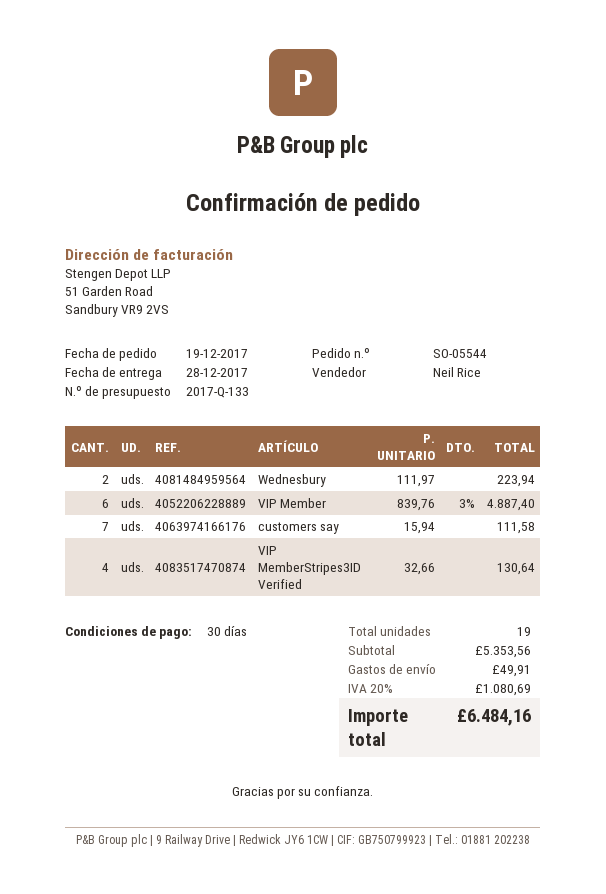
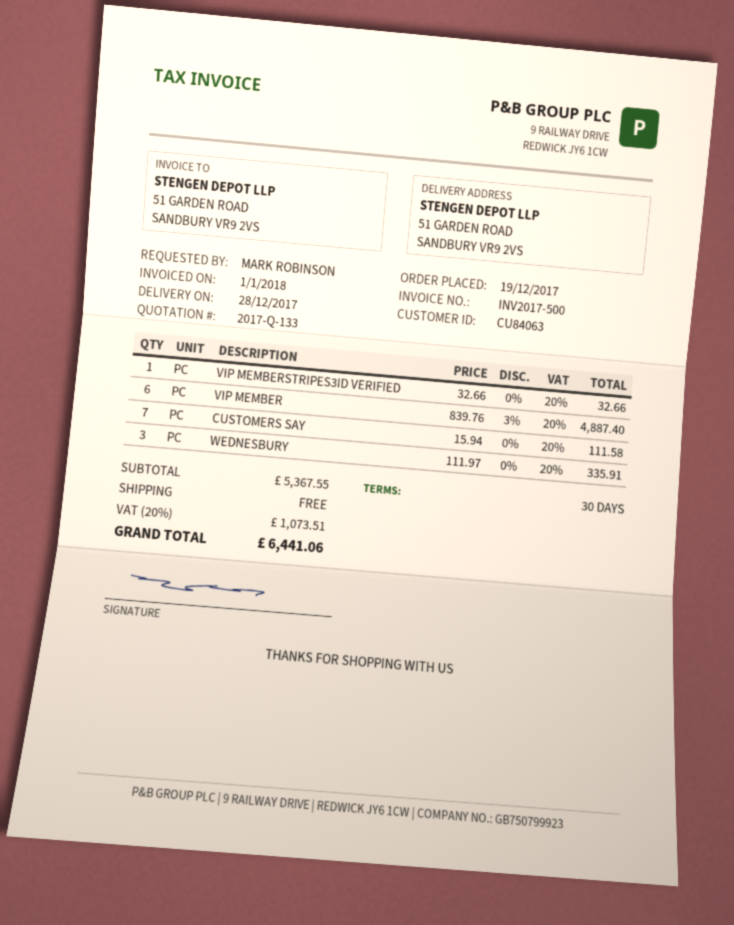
Wednesbury: 2 x 111.97 = 223.94 -> 3 x 111.97 = 335.91
VIP MemberStripes3ID Verified: 4 x 32.66 = 130.64 -> 1 x 32.66 = 32.66
subtotal: 5353.56 -> 5367.55
shipping: 49.91 -> 0.00
tax: 20% = 1080.69 -> 20% = 1073.51
total: 6484.16 -> 6441.06

